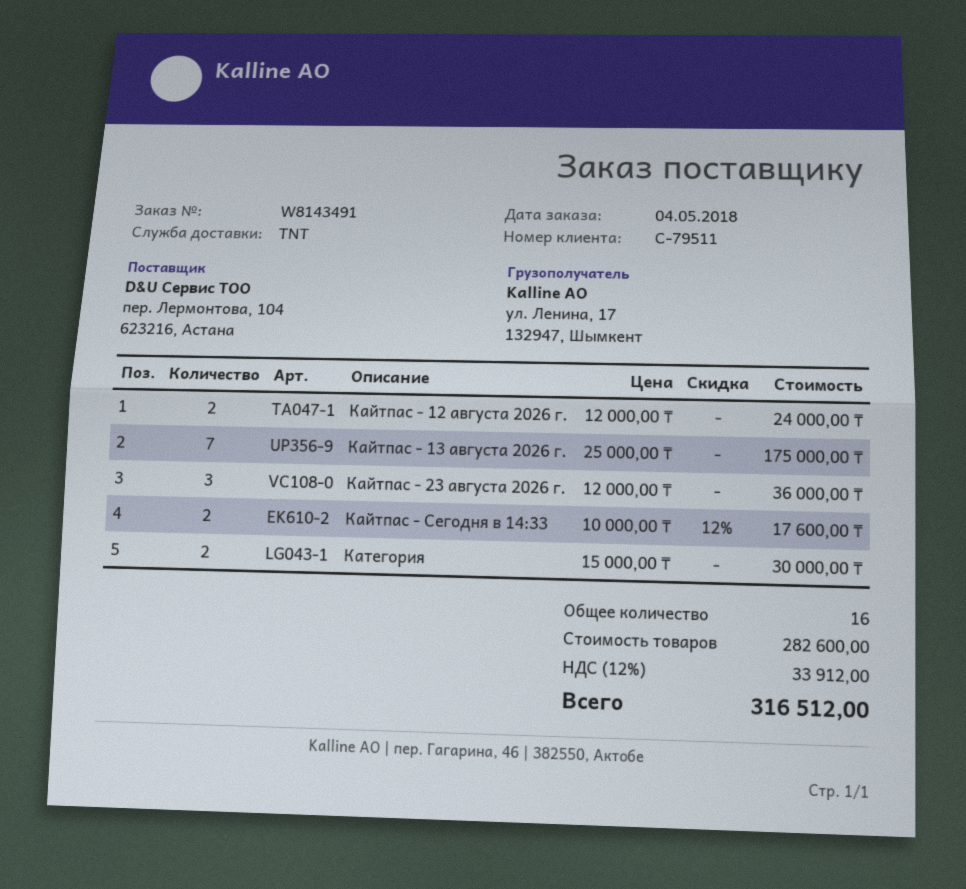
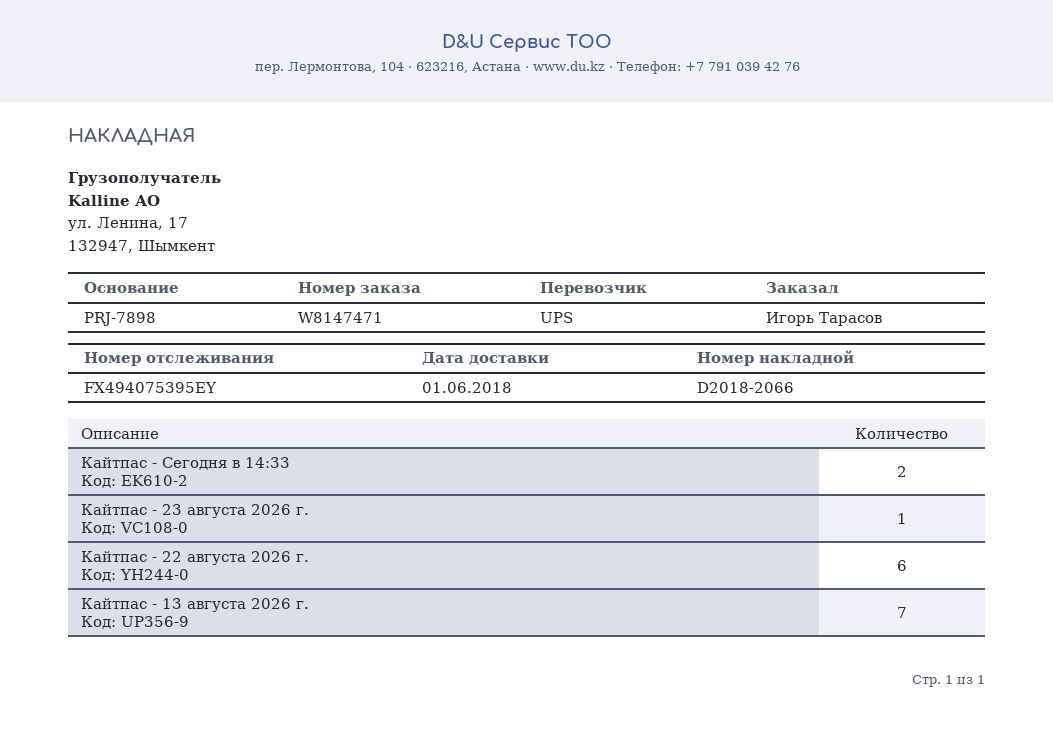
order number: W8143491 -> W8147471
shipping method: TNT -> UPS
Кайтпас - 12 августа 2026 г.: 2 -> none
Кайтпас - 23 августа 2026 г.: 3 -> 1
Категория: 2 -> none
Кайтпас - 22 августа 2026 г.: none -> 6

